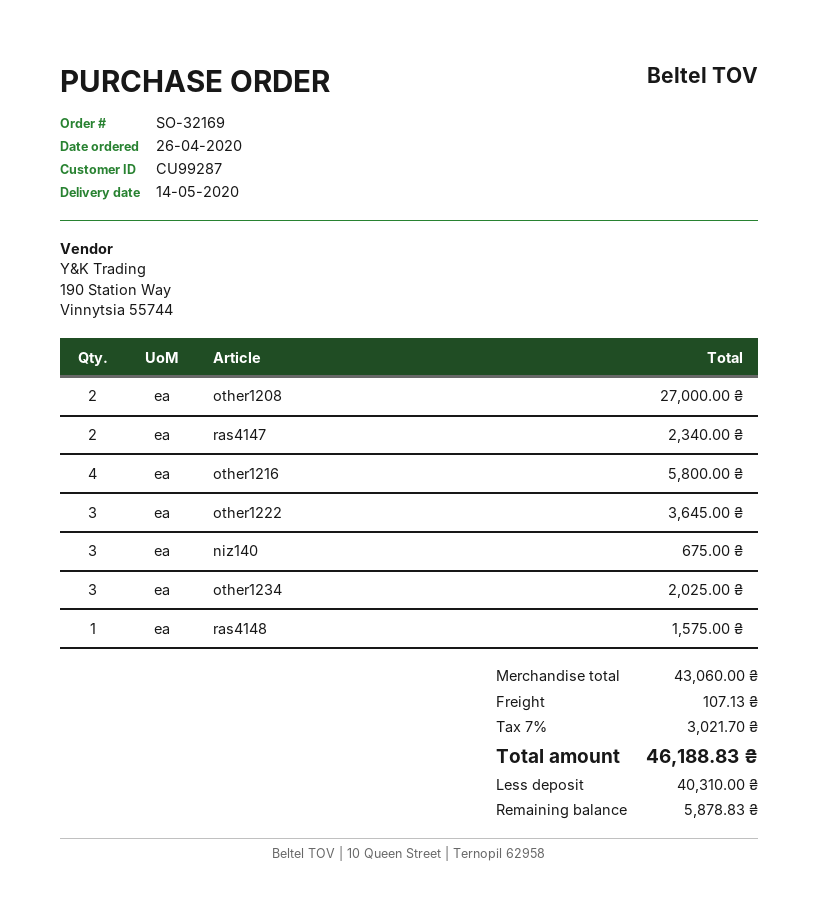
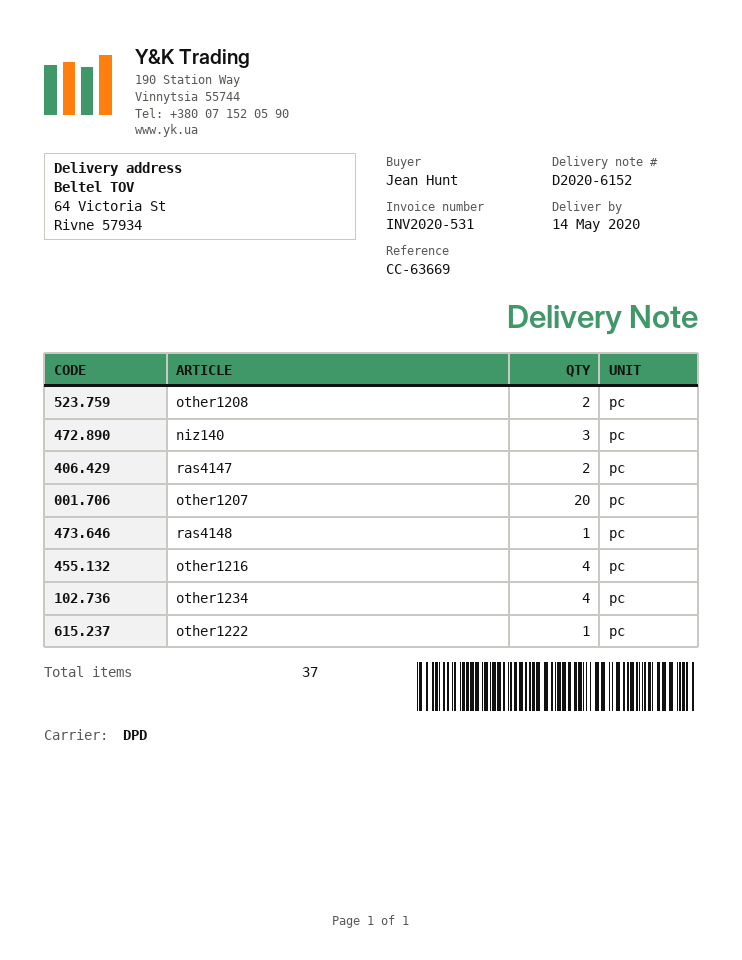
other1222: 3 -> 1
other1234: 3 -> 4
other1207: none -> 20

